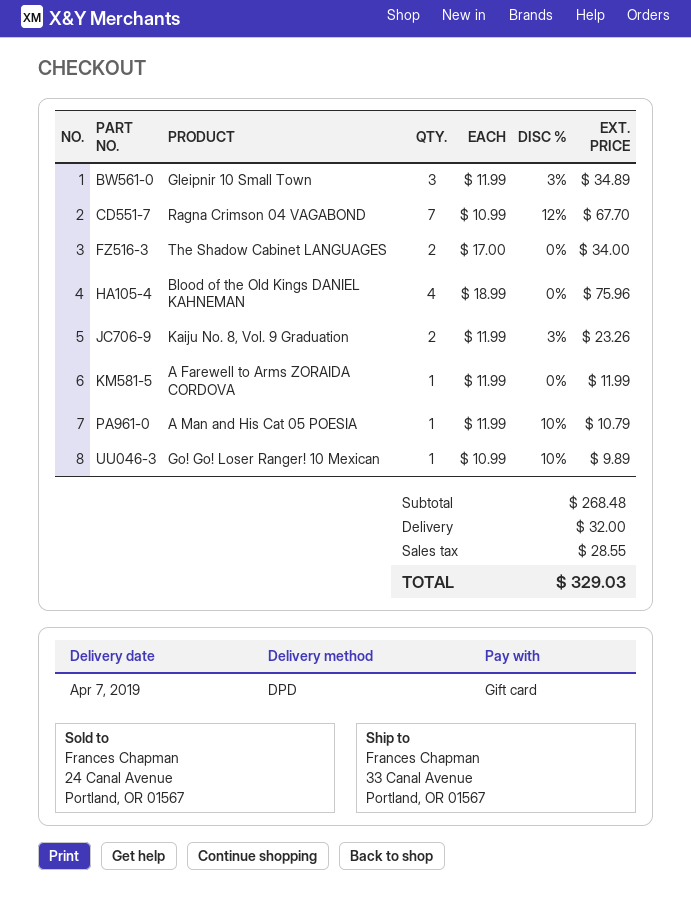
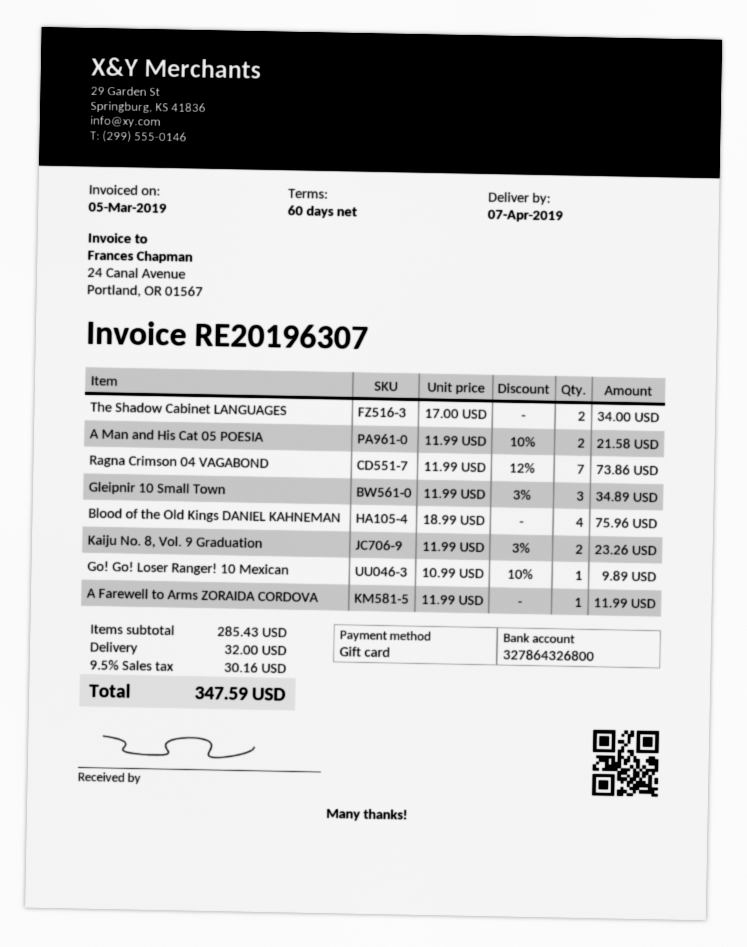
Ragna Crimson 04 VAGABOND: 7 x 10.99 - 12% = 67.70 -> 7 x 11.99 - 12% = 73.86
A Man and His Cat 05 POESIA: 1 x 11.99 - 10% = 10.79 -> 2 x 11.99 - 10% = 21.58
subtotal: 268.48 -> 285.43
tax: 28.55 -> 30.16
total: 329.03 -> 347.59

